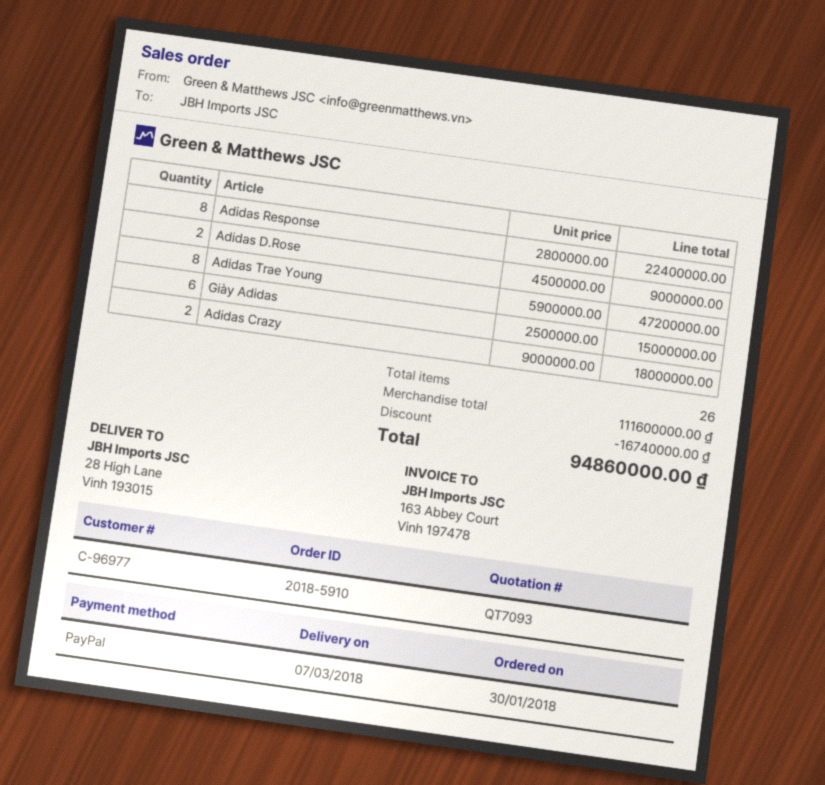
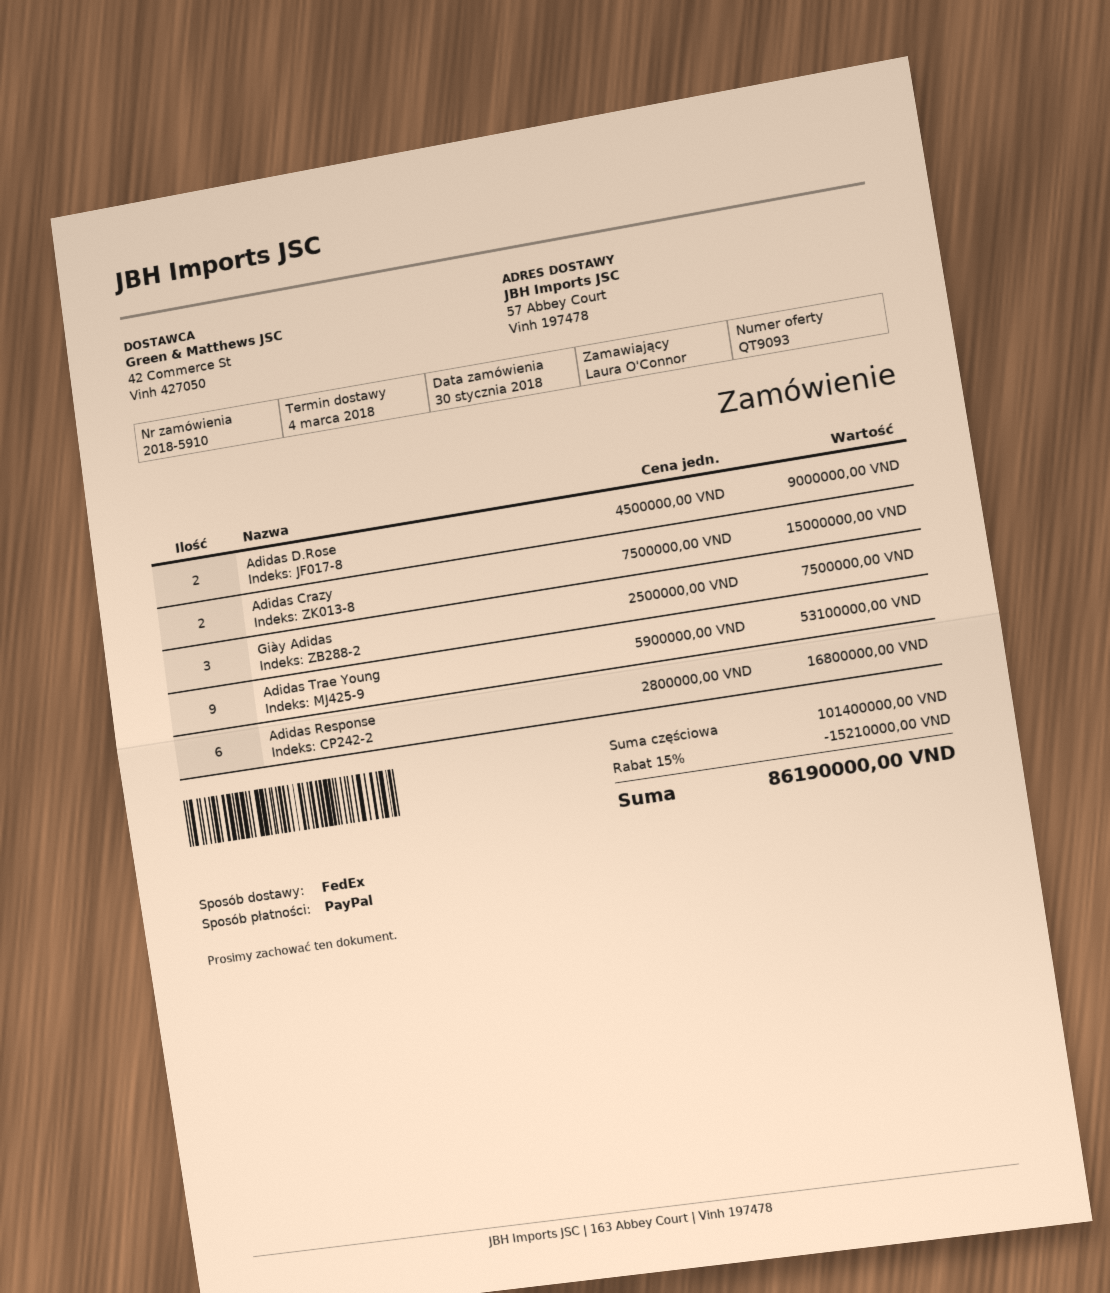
quote number: QT7093 -> QT9093
delivery date: 2018-03-07 -> 2018-03-04
ship to: 28 High Lane, Vinh 193015 -> 57 Abbey Court, Vinh 197478
Adidas Response: 8 x 2800000.00 = 22400000.00 -> 6 x 2800000.00 = 16800000.00
Adidas Trae Young: 8 x 5900000.00 = 47200000.00 -> 9 x 5900000.00 = 53100000.00
Giày Adidas: 6 x 2500000.00 = 15000000.00 -> 3 x 2500000.00 = 7500000.00
Adidas Crazy: 2 x 9000000.00 = 18000000.00 -> 2 x 7500000.00 = 15000000.00
subtotal: 111600000.00 -> 101400000.00
discount: 16740000.00 -> 15210000.00
total: 94860000.00 -> 86190000.00

